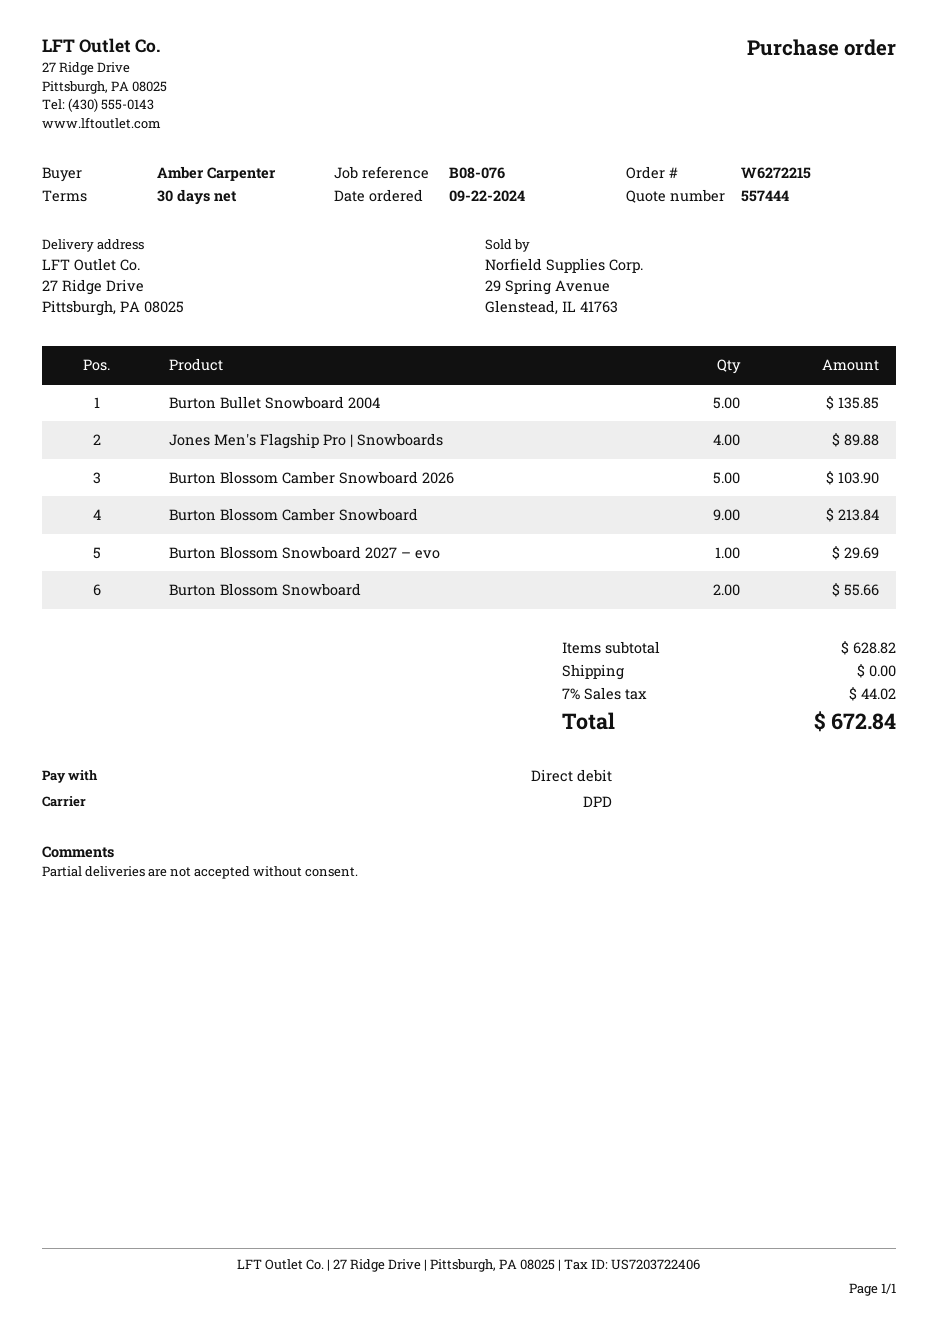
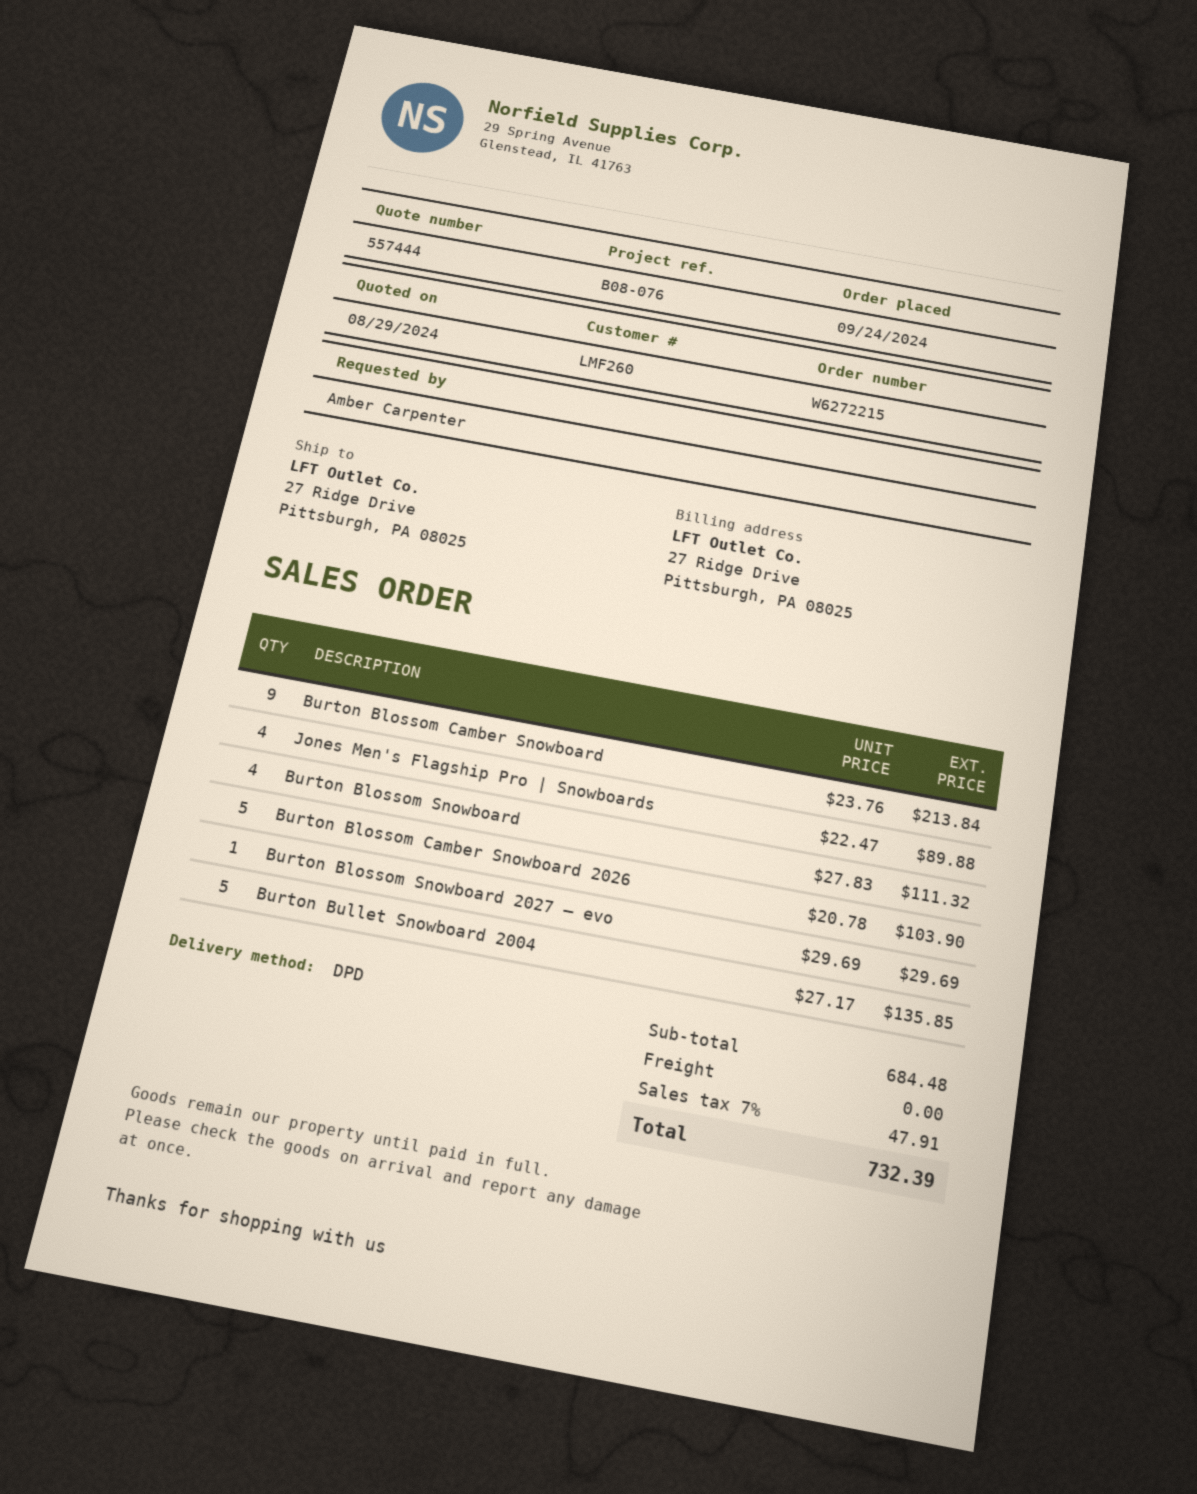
order date: 2024-09-22 -> 2024-09-24
Burton Blossom Snowboard: 2 for 55.66 -> 4 for 111.32
subtotal: 628.82 -> 684.48
tax: 7% = 44.02 -> 7% = 47.91
total: 672.84 -> 732.39

